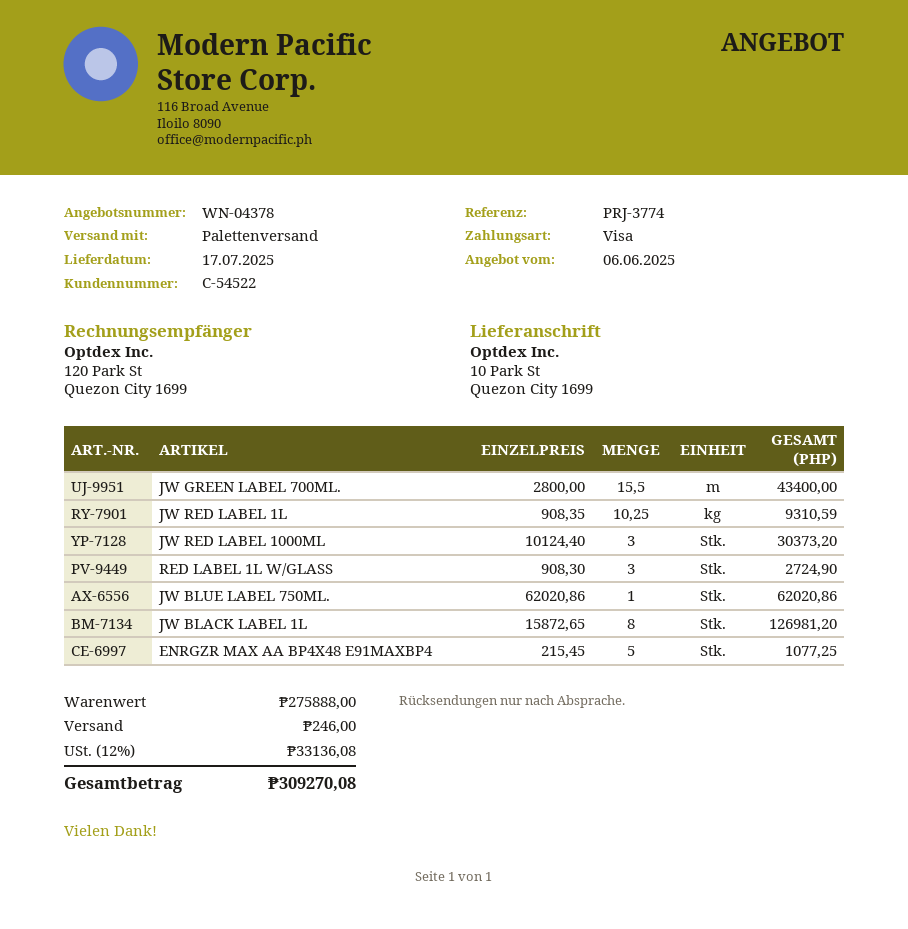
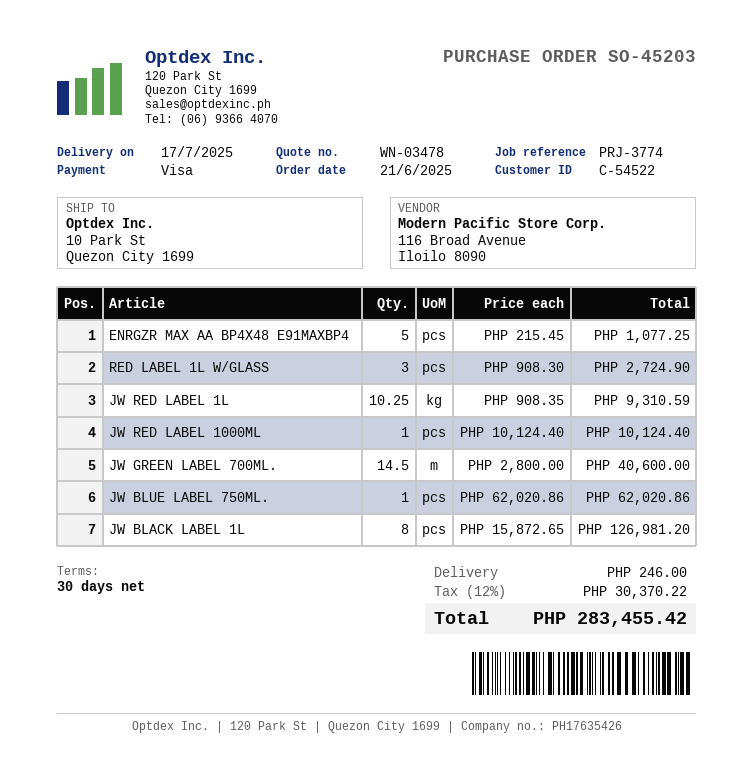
quote number: WN-04378 -> WN-03478
JW GREEN LABEL 700ML.: 15.5 x 2800.00 = 43400.00 -> 14.5 x 2800.00 = 40600.00
JW RED LABEL 1000ML: 3 x 10124.40 = 30373.20 -> 1 x 10124.40 = 10124.40
tax: 12% = 33136.08 -> 12% = 30370.22
total: 309270.08 -> 283455.42

